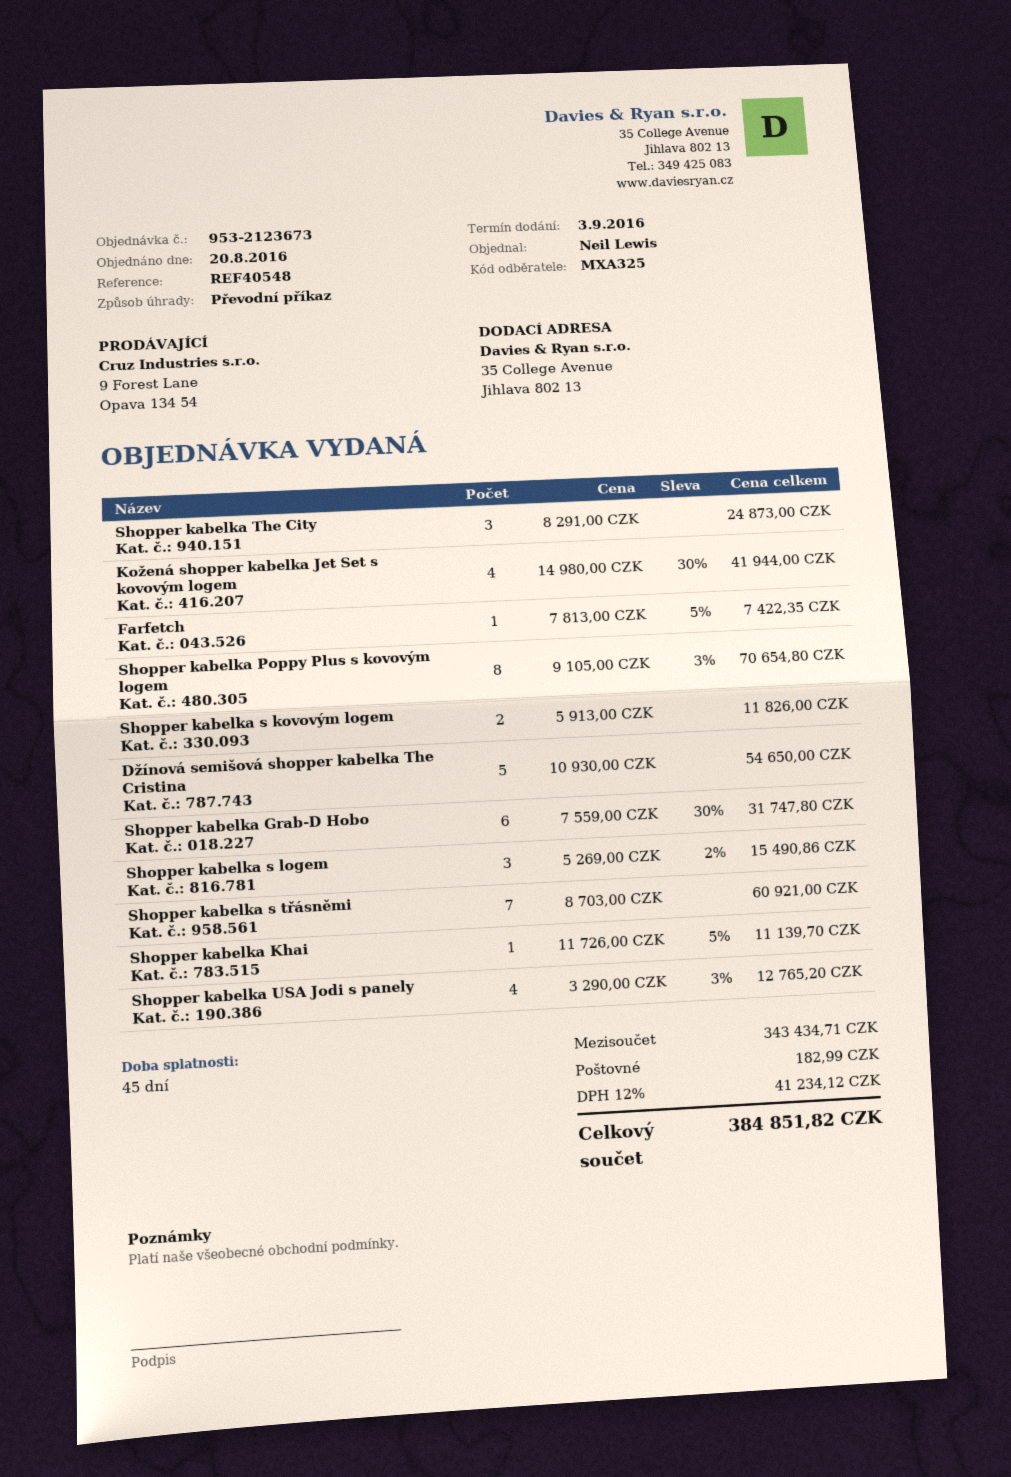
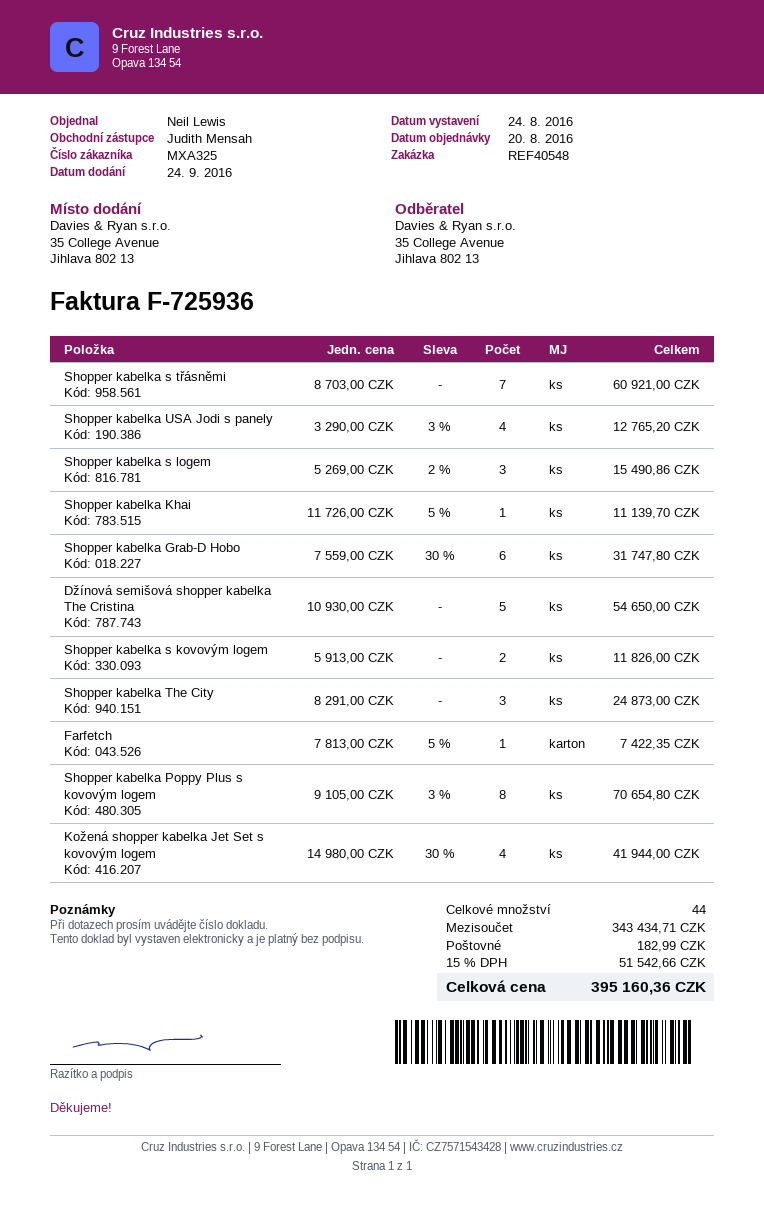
delivery date: 2016-09-03 -> 2016-09-24
tax: 12% = 41234.12 -> 15% = 51542.66
total: 384851.82 -> 395160.36

